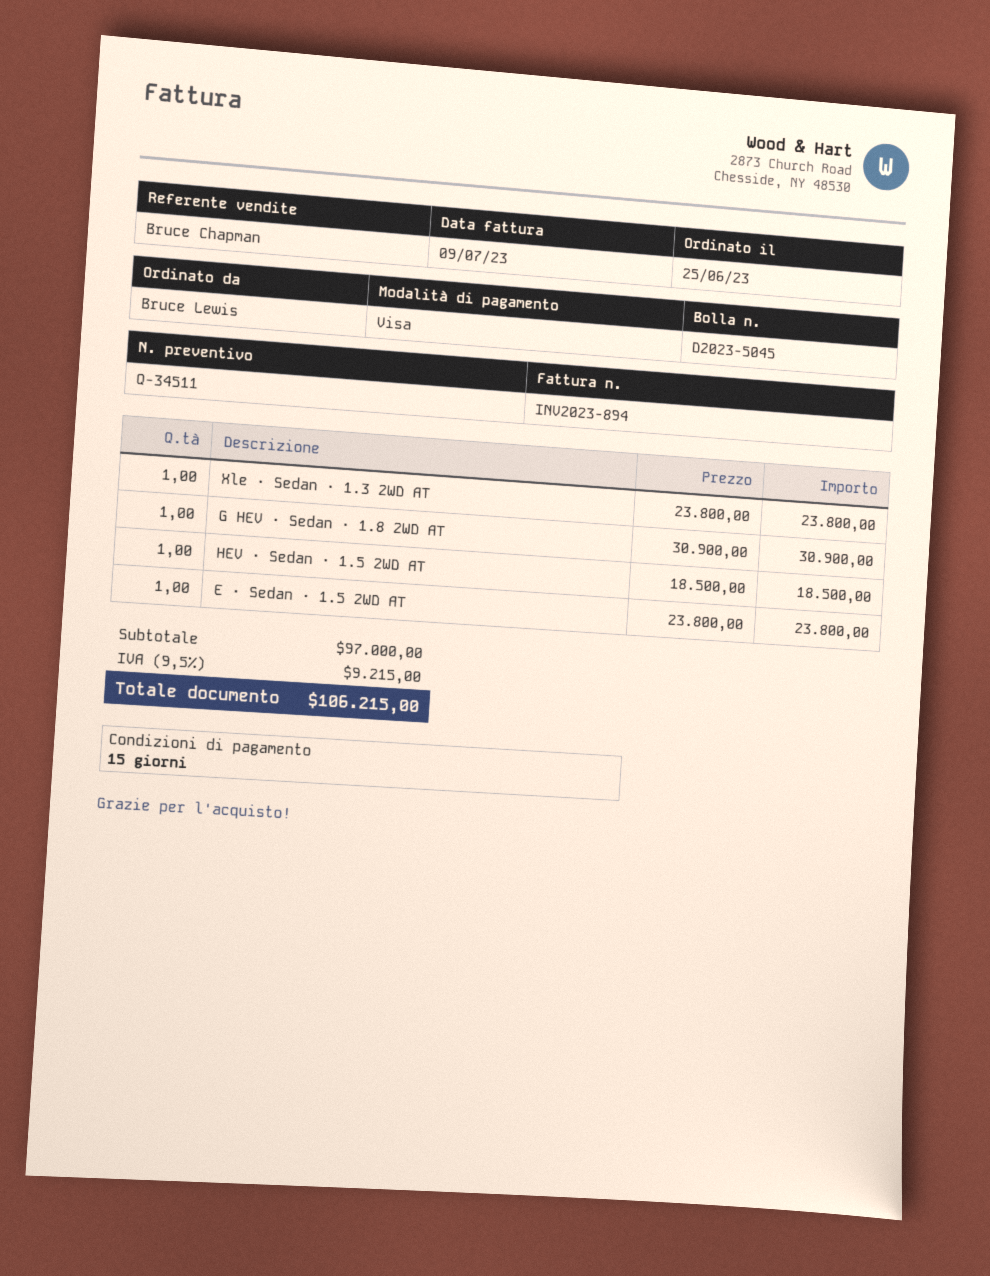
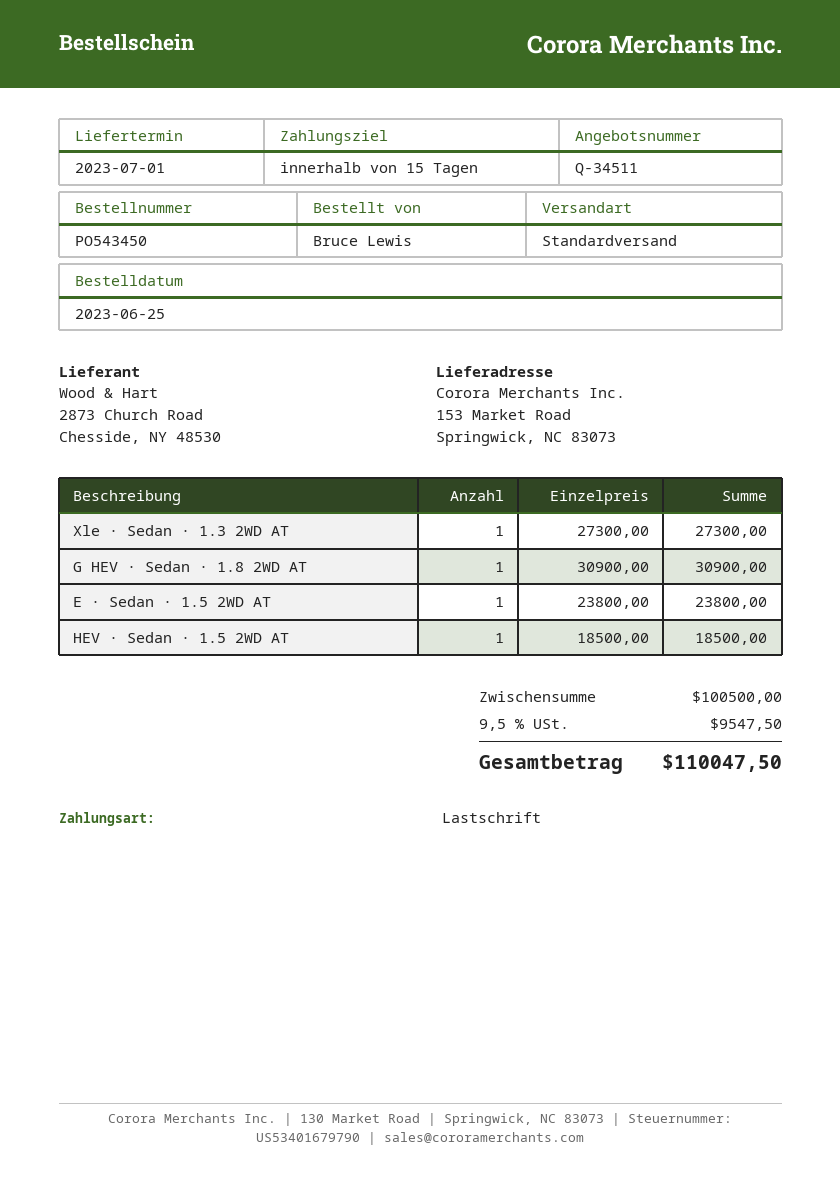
payment method: Visa -> direct debit
Xle · Sedan · 1.3 2WD AT: 1 x 23800.00 = 23800.00 -> 1 x 27300.00 = 27300.00
subtotal: 97000.00 -> 100500.00
tax: 9.5% = 9215.00 -> 9.5% = 9547.50
total: 106215.00 -> 110047.50

